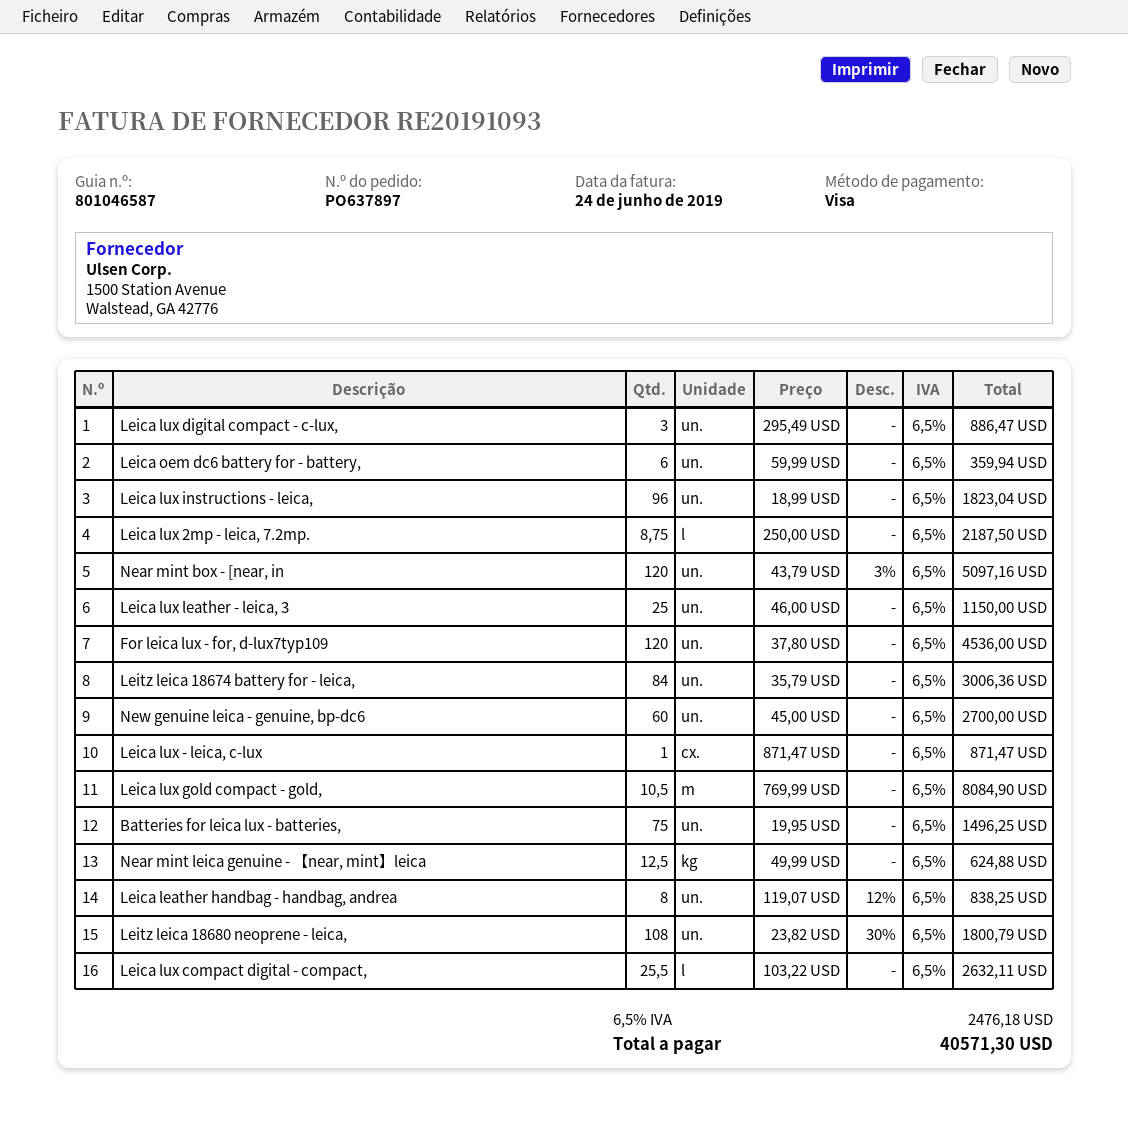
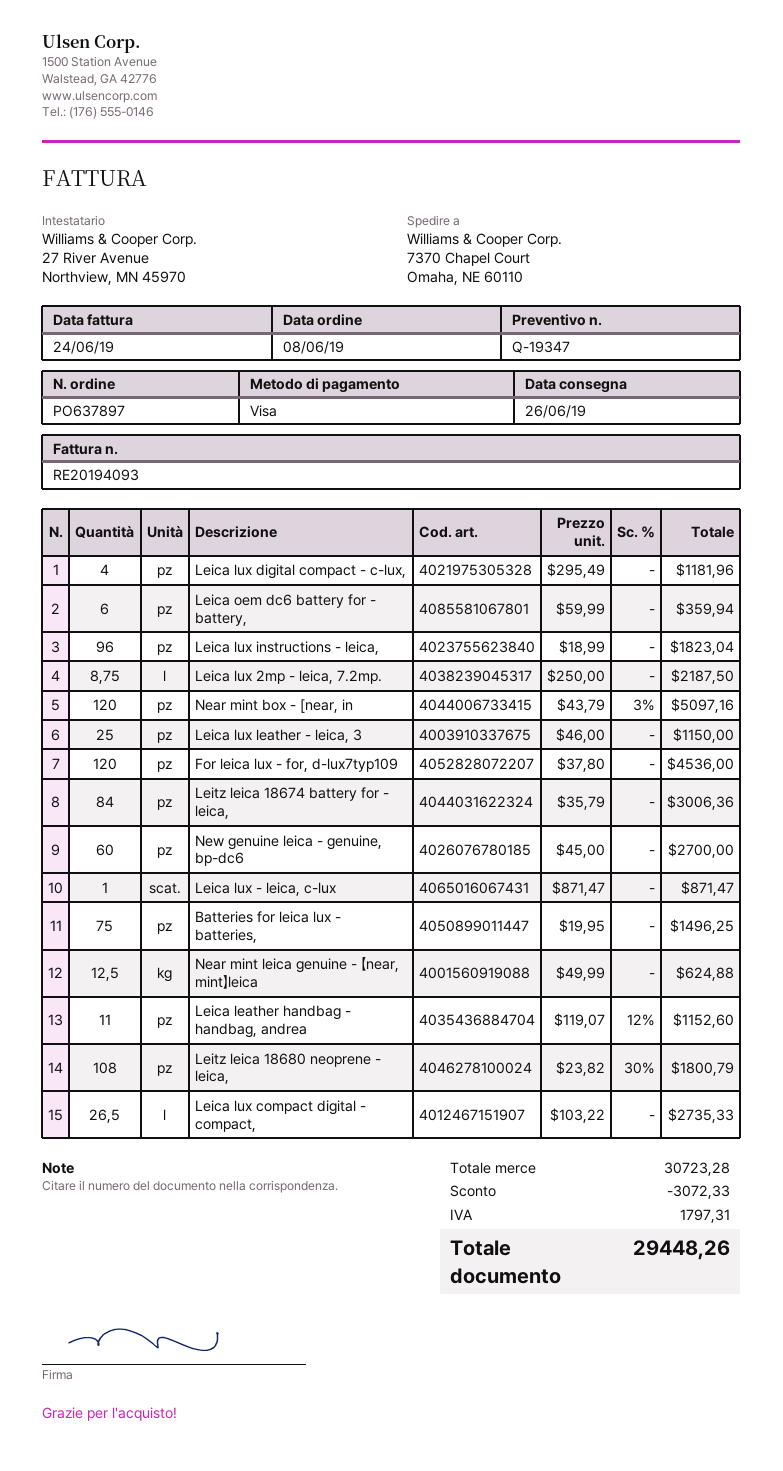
invoice number: RE20191093 -> RE20194093
Leica lux digital compact - c-lux,: 3 x 295.49 = 886.47 -> 4 x 295.49 = 1181.96
Leica lux gold compact - gold,: 10.5 x 769.99 = 8084.90 -> none
Leica leather handbag - handbag, andrea: 8 x 119.07 - 12% = 838.25 -> 11 x 119.07 - 12% = 1152.60
Leica lux compact digital - compact,: 25.5 x 103.22 = 2632.11 -> 26.5 x 103.22 = 2735.33
discount: none -> 3072.33
tax: 2476.18 -> 1797.31
total: 40571.30 -> 29448.26

